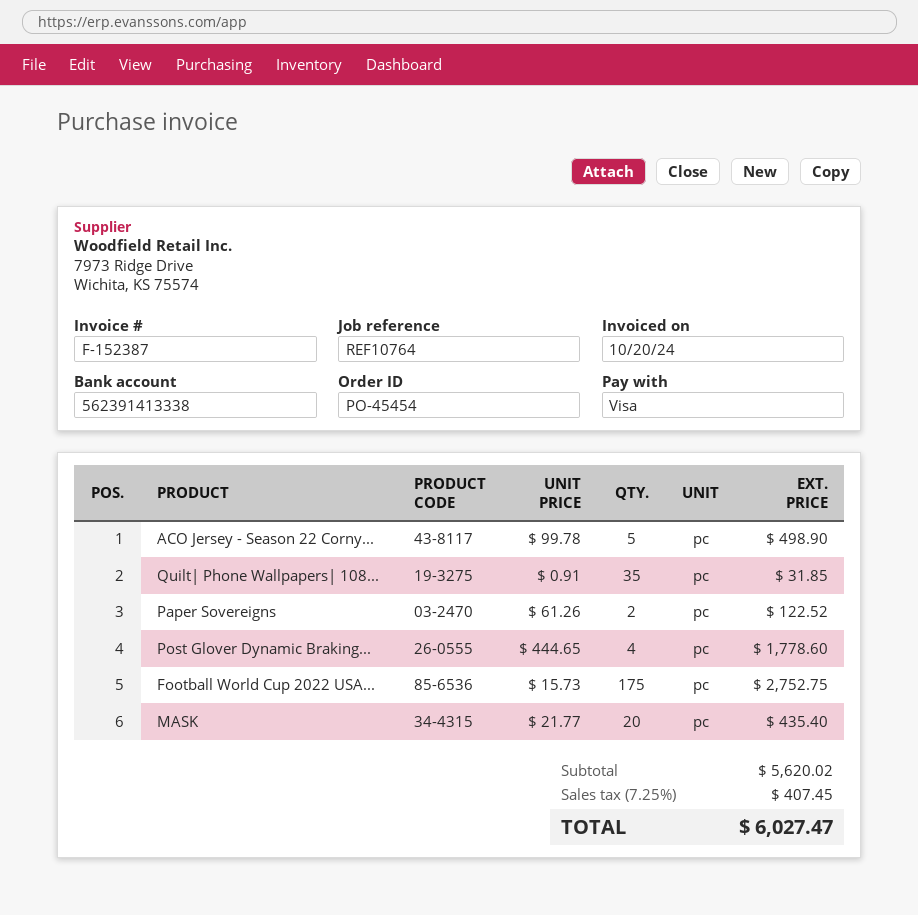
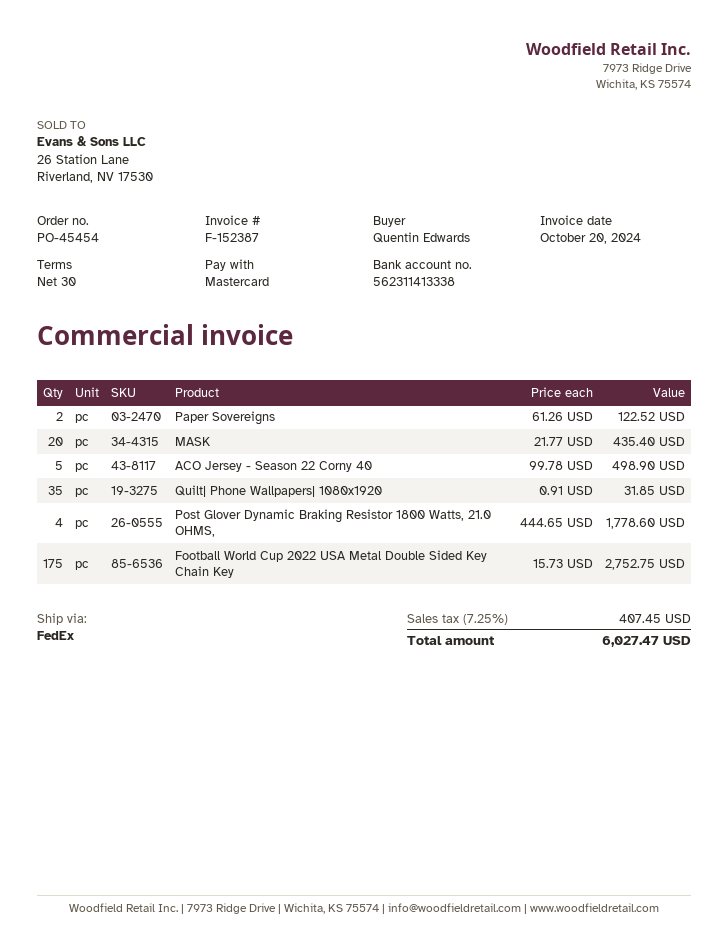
payment method: Visa -> Mastercard
bank account: 562391413338 -> 562311413338

